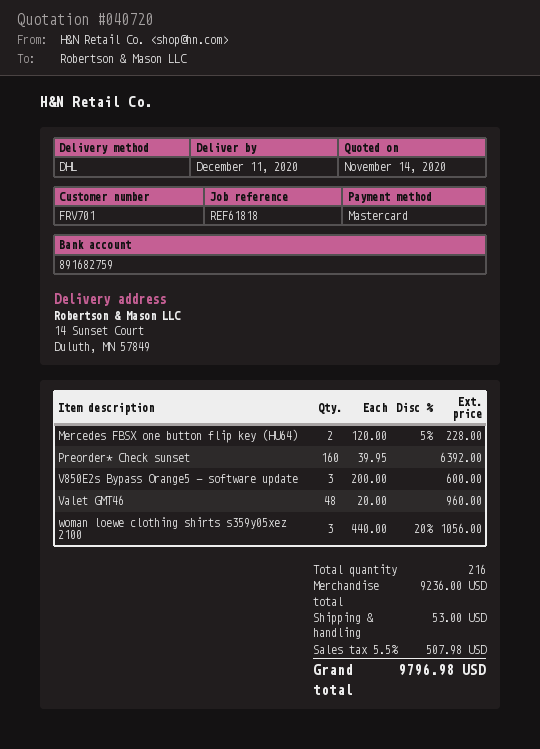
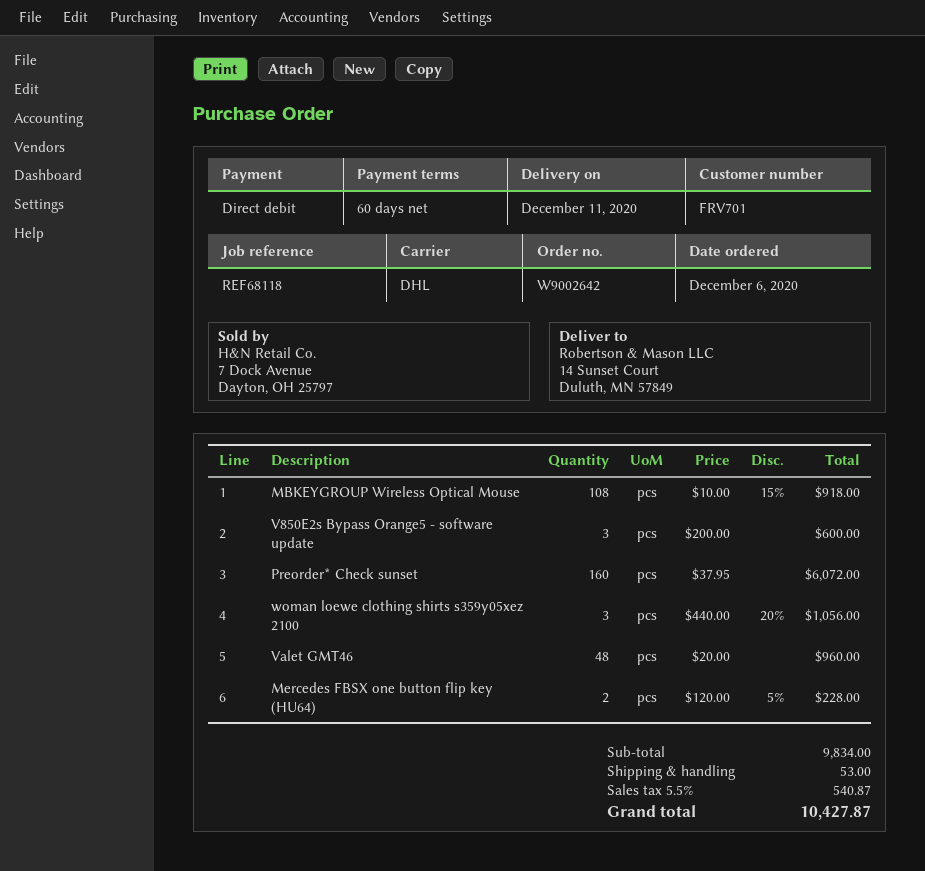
reference: REF61818 -> REF68118
payment method: Mastercard -> direct debit
Preorder* Check sunset: 160 x 39.95 = 6392.00 -> 160 x 37.95 = 6072.00
MBKEYGROUP Wireless Optical Mouse: none -> 108 x 10.00 - 15% = 918.00
subtotal: 9236.00 -> 9834.00
tax: 5.5% = 507.98 -> 5.5% = 540.87
total: 9796.98 -> 10427.87

